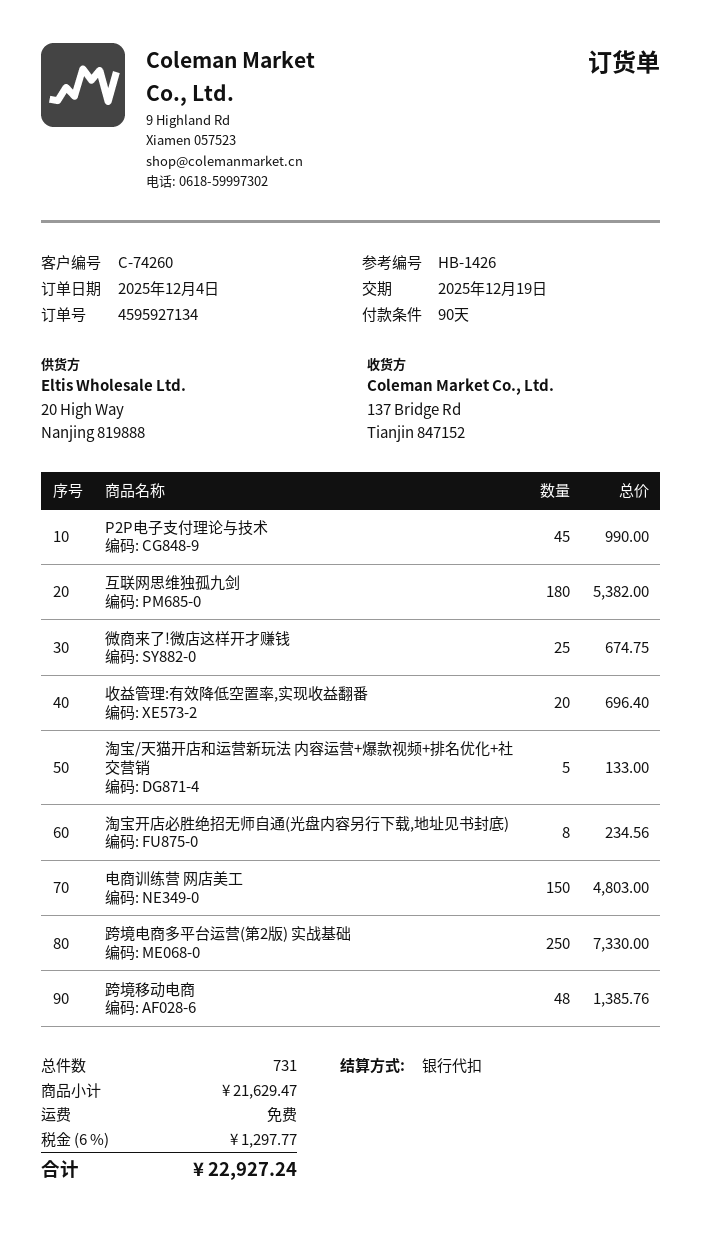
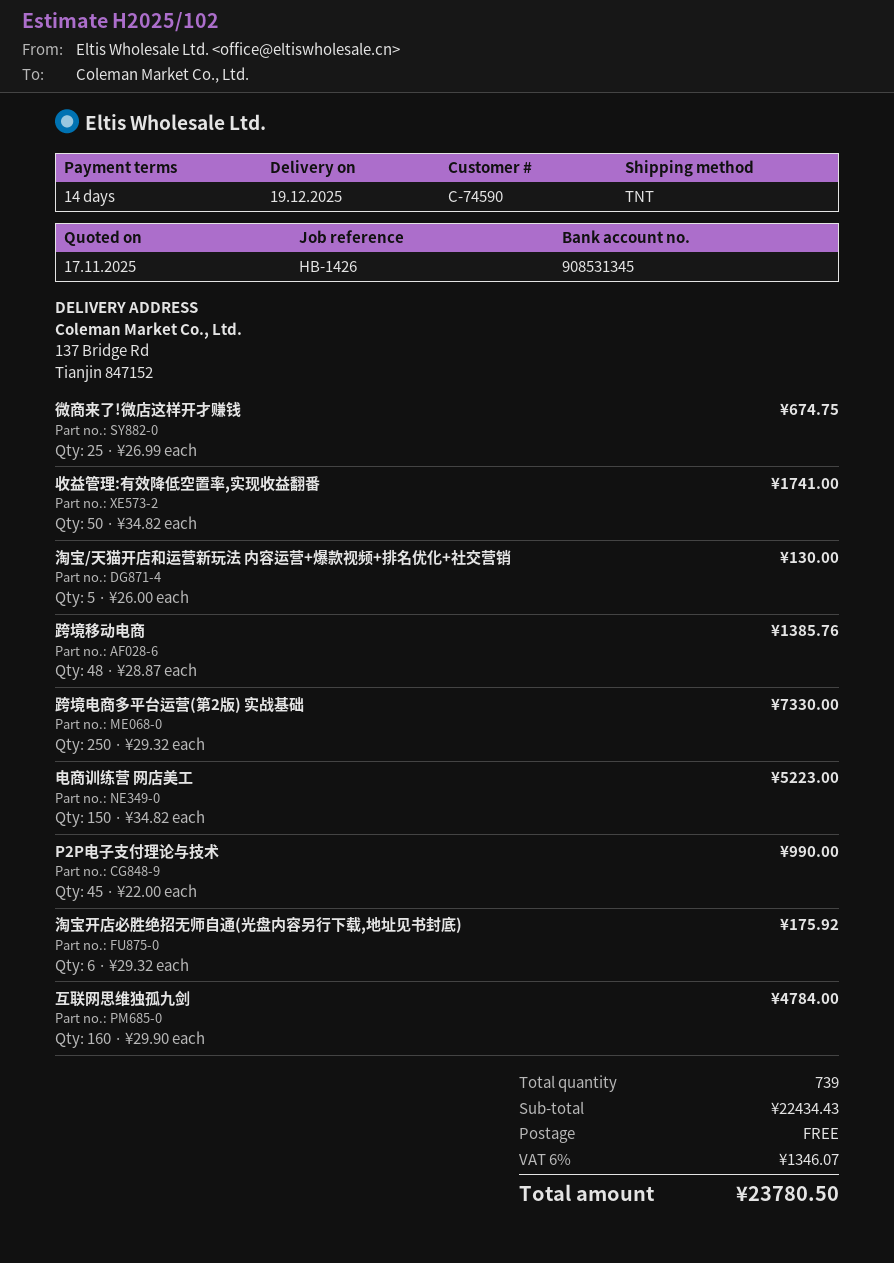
payment terms: 90 days -> 14 days
customer number: C-74260 -> C-74590
互联网思维独孤九剑: 180 for 5382.00 -> 160 for 4784.00
收益管理:有效降低空置率,实现收益翻番: 20 for 696.40 -> 50 for 1741.00
淘宝/天猫开店和运营新玩法 内容运营+爆款视频+排名优化+社交营销: 5 for 133.00 -> 5 for 130.00
淘宝开店必胜绝招无师自通(光盘内容另行下载,地址见书封底): 8 for 234.56 -> 6 for 175.92
电商训练营 网店美工: 150 for 4803.00 -> 150 for 5223.00
total quantity: 731 -> 739
subtotal: 21629.47 -> 22434.43
tax: 6% = 1297.77 -> 6% = 1346.07
total: 22927.24 -> 23780.50

